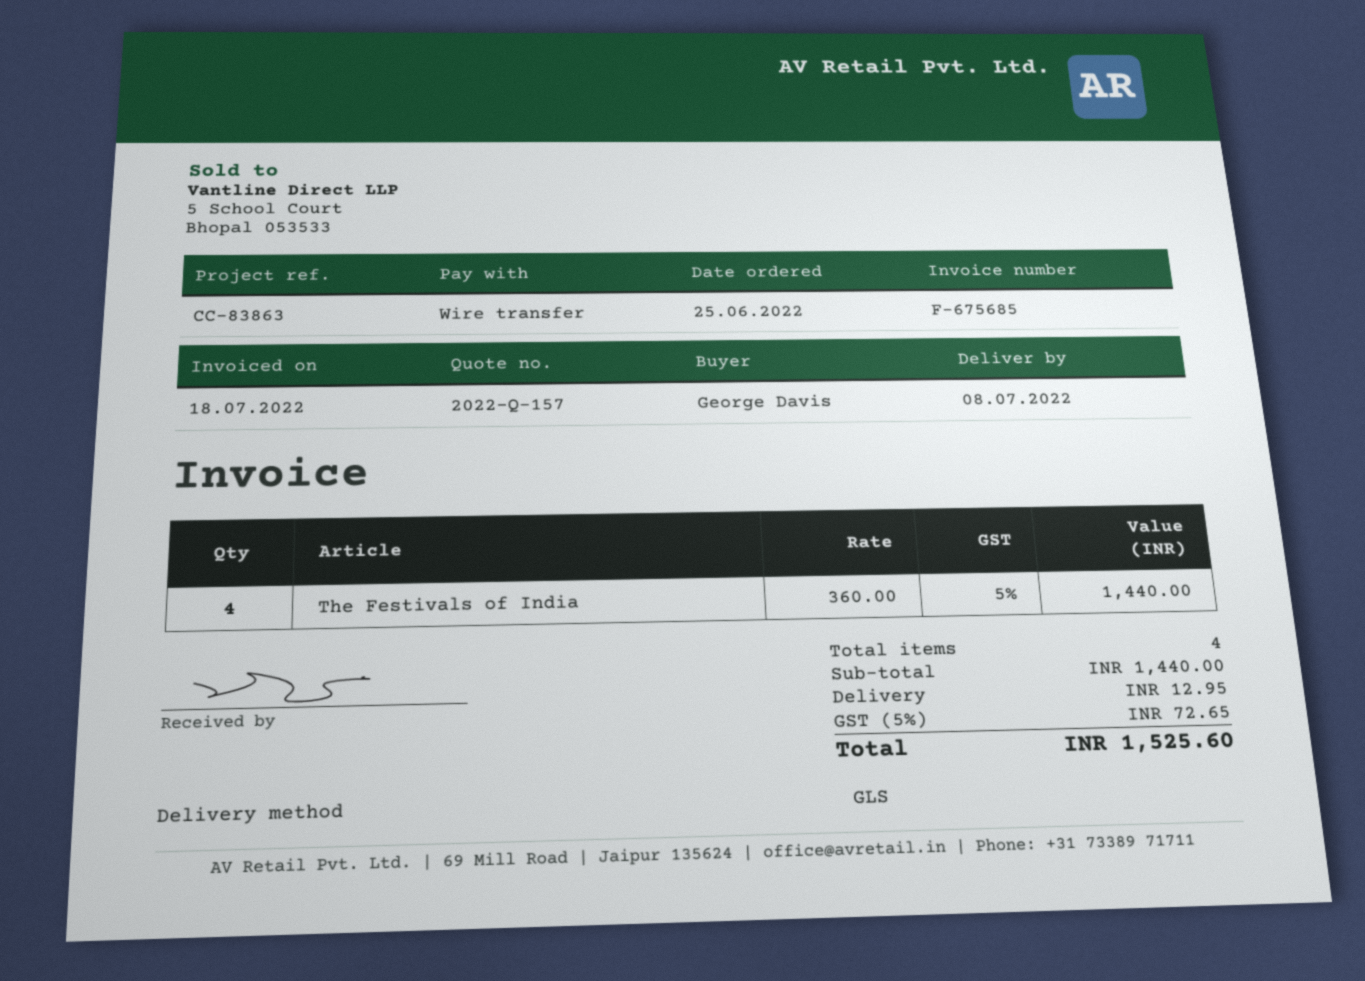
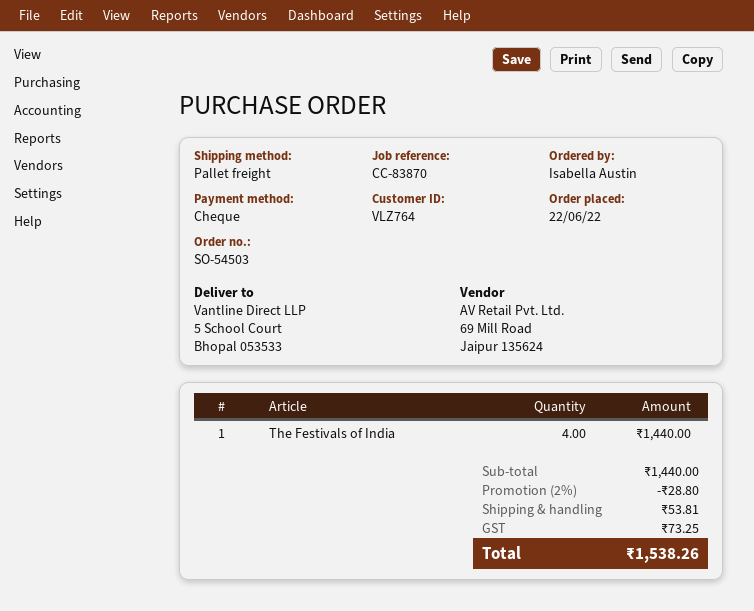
order date: 2022-06-25 -> 2022-06-22
reference: CC-83863 -> CC-83870
ordered by: George Davis -> Isabella Austin
payment method: bank transfer -> cheque
shipping method: GLS -> pallet freight
discount: none -> 2% = 28.80
shipping: 12.95 -> 53.81
tax: 72.65 -> 73.25
total: 1525.60 -> 1538.26

